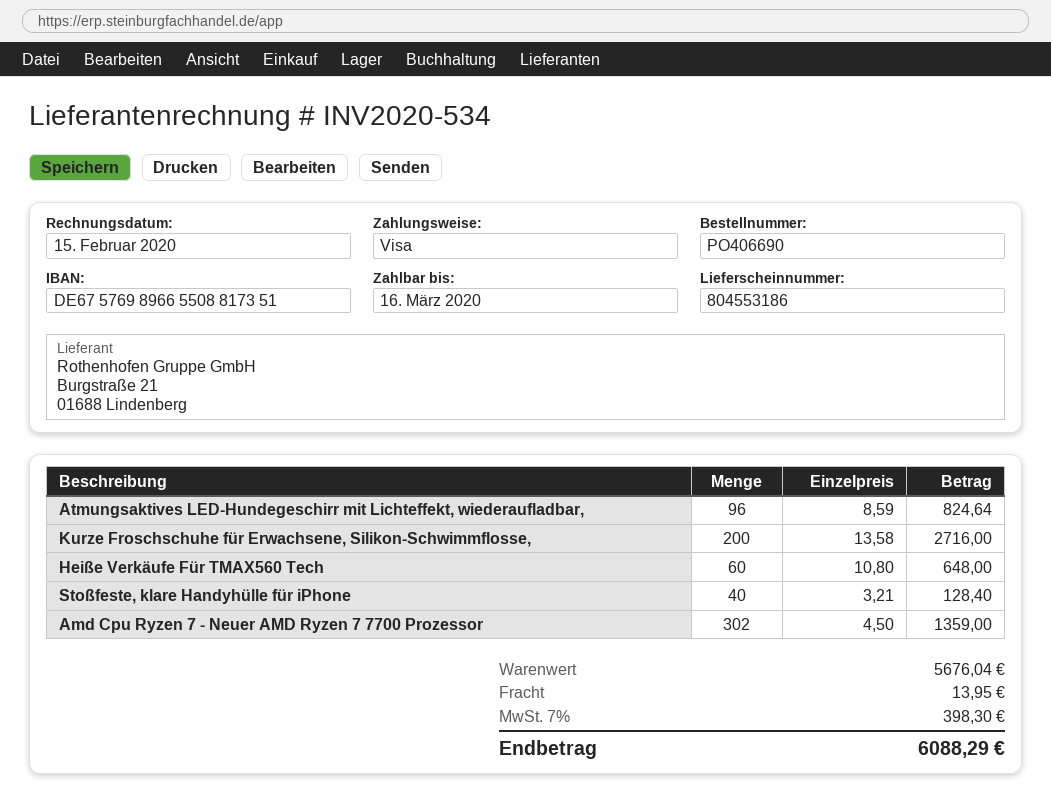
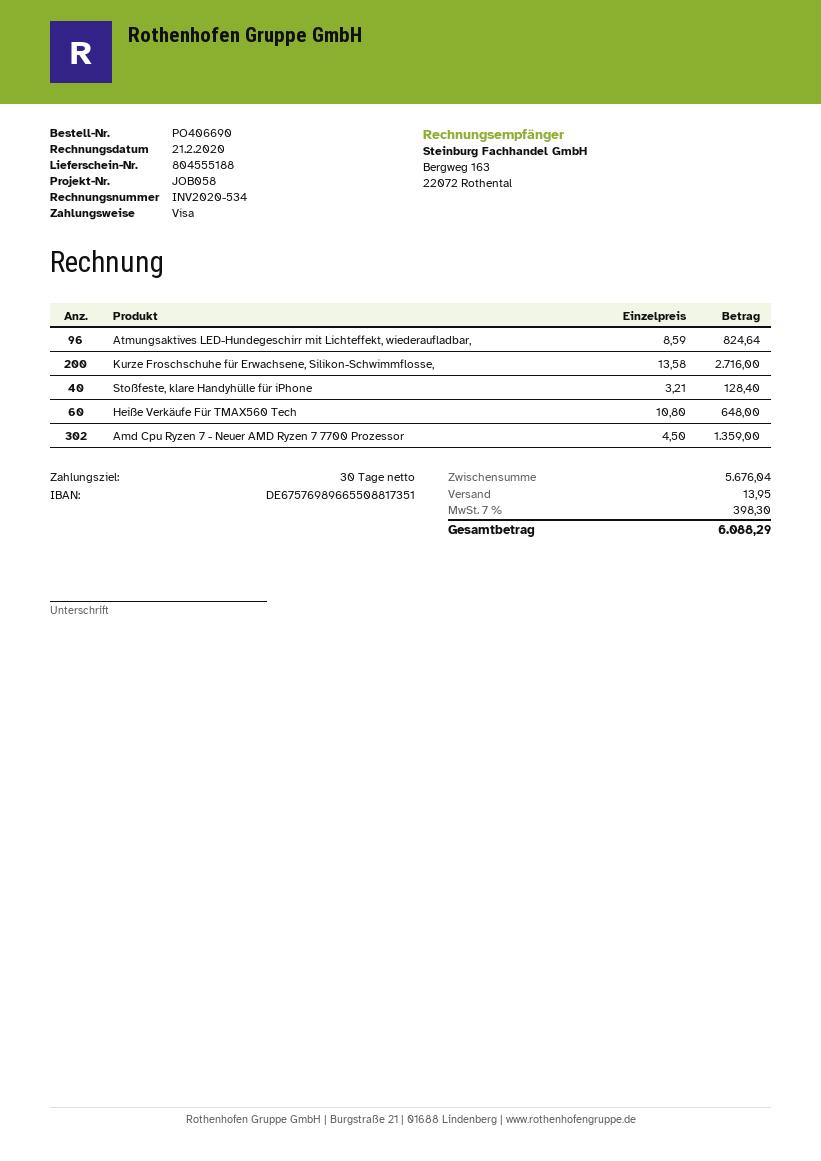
delivery note number: 804553186 -> 804555188
invoice date: 2020-02-15 -> 2020-02-21

